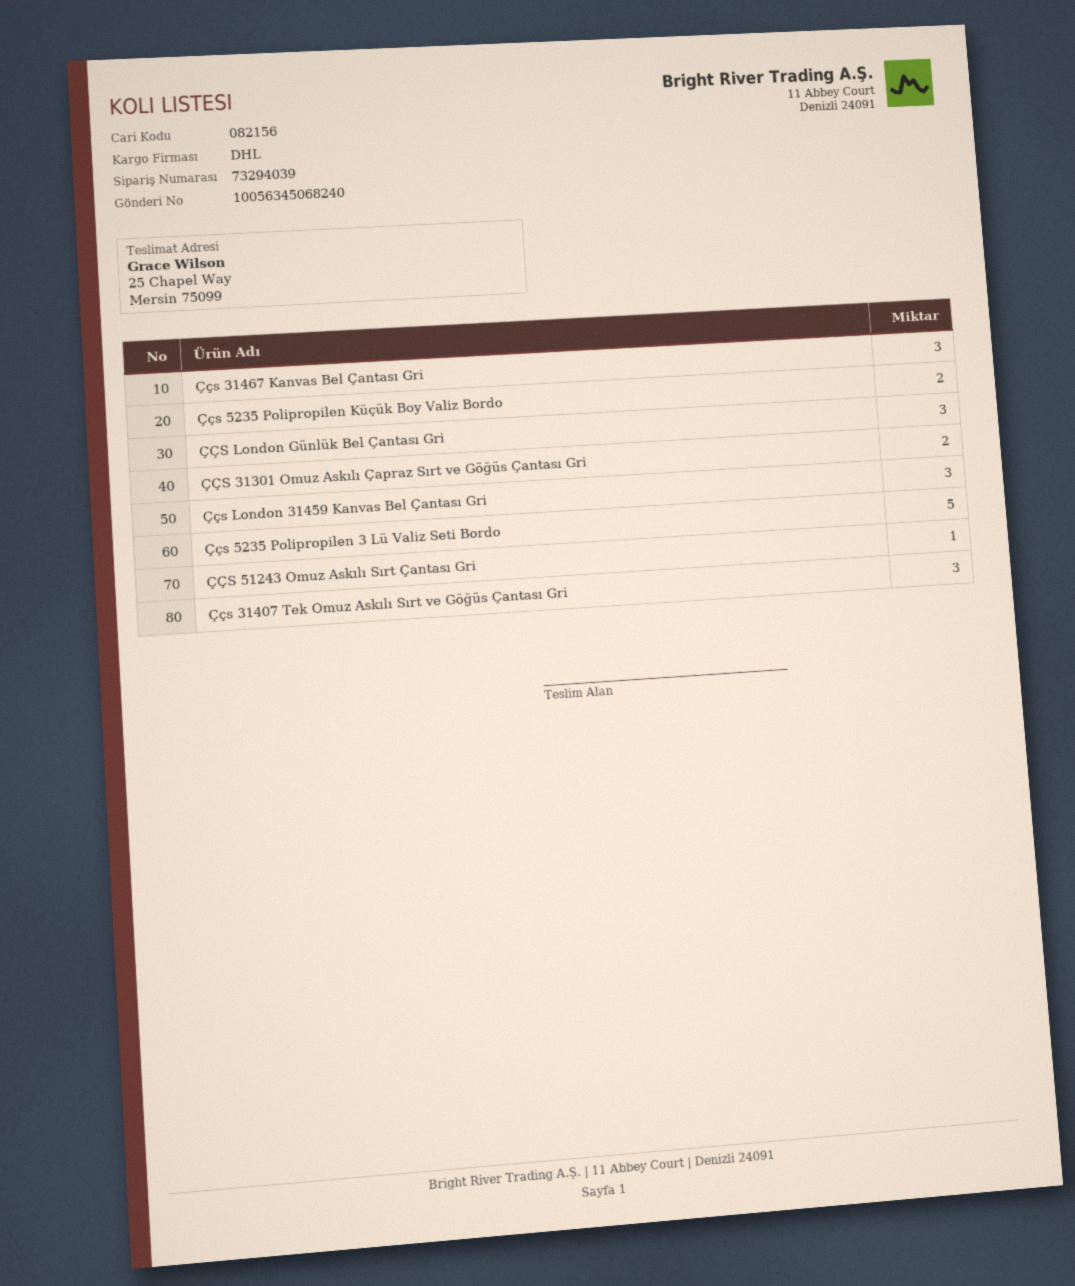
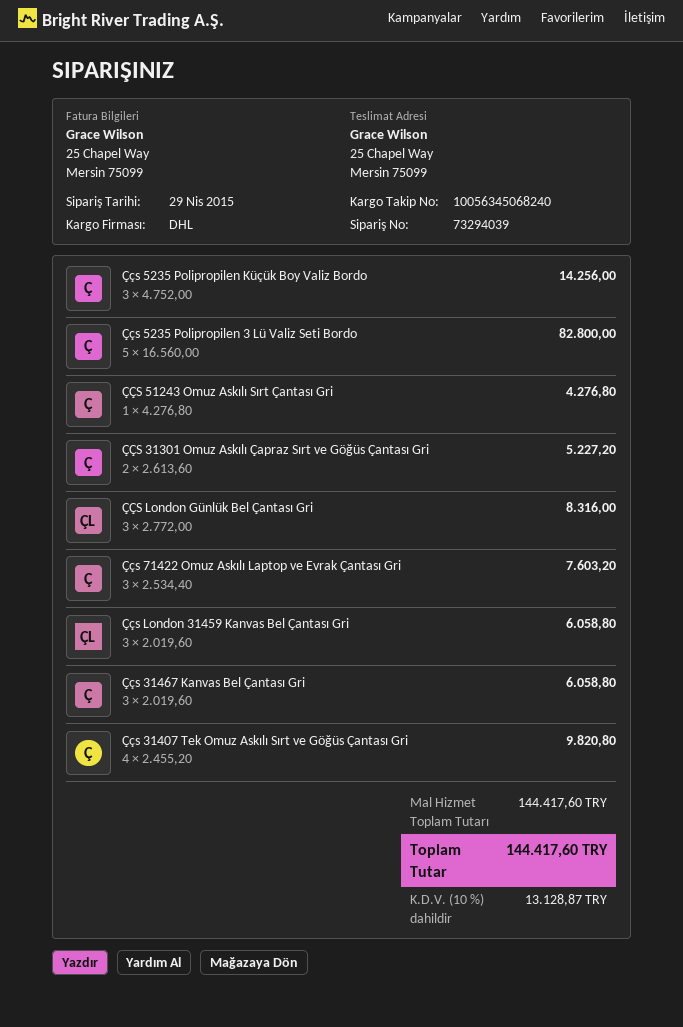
Ççs 5235 Polipropilen Küçük Boy Valiz Bordo: 2 -> 3
Ççs 31407 Tek Omuz Askılı Sırt ve Göğüs Çantası Gri: 3 -> 4
Ççs 71422 Omuz Askılı Laptop ve Evrak Çantası Gri: none -> 3

